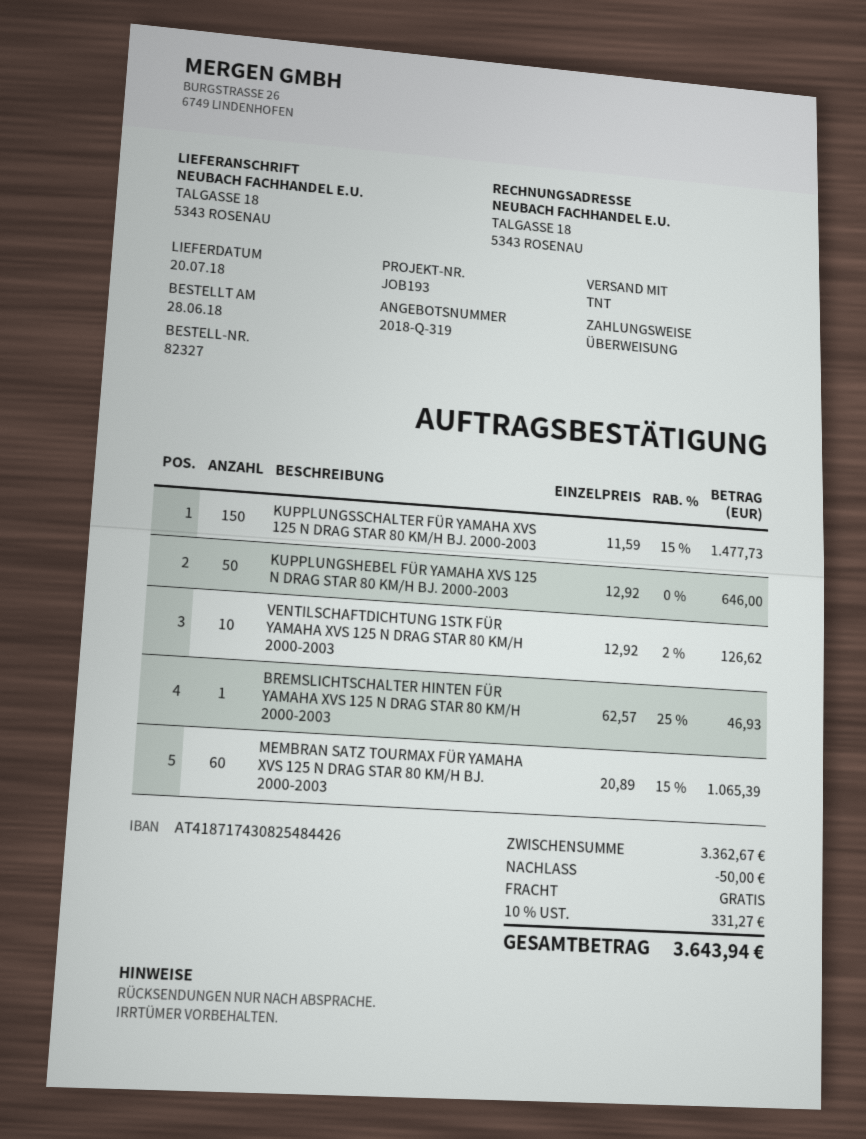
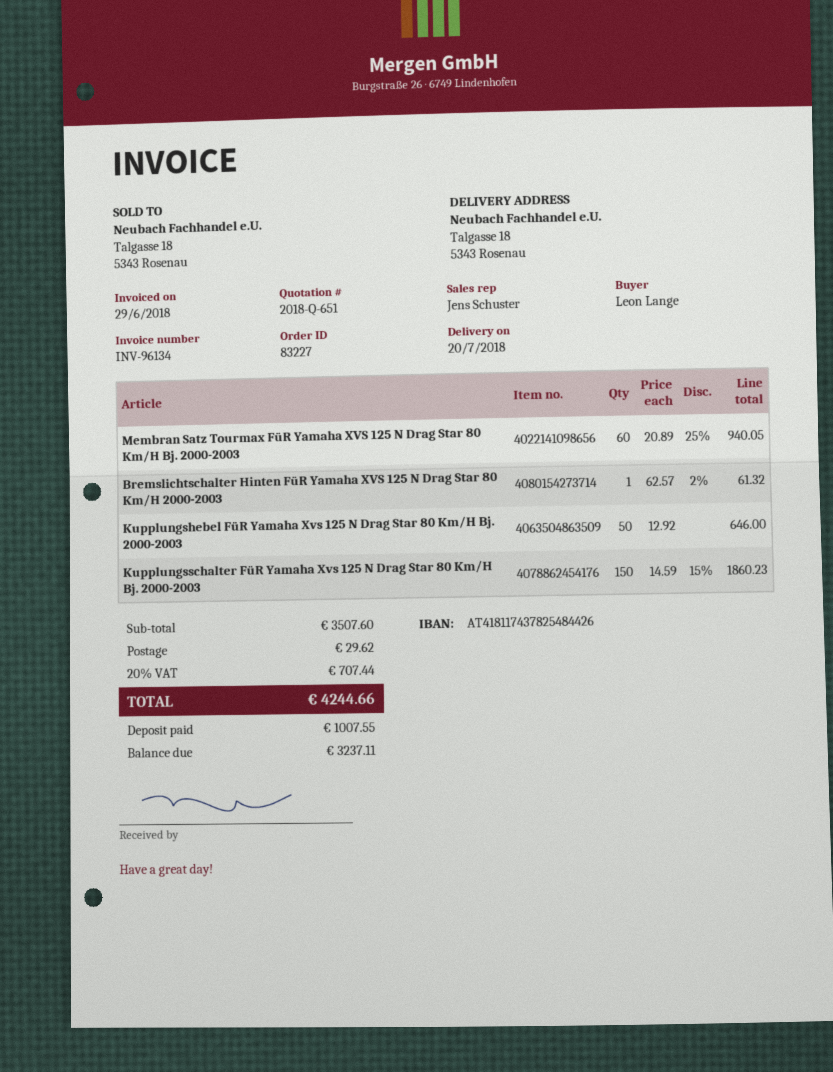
quote number: 2018-Q-319 -> 2018-Q-651
order number: 82327 -> 83227
bank account: AT418717430825484426 -> AT418117437825484426
KUPPLUNGSSCHALTER FÜR YAMAHA XVS 125 N DRAG STAR 80 KM/H BJ. 2000-2003: 150 x 11.59 - 15% = 1477.73 -> 150 x 14.59 - 15% = 1860.23
VENTILSCHAFTDICHTUNG 1STK FÜR YAMAHA XVS 125 N DRAG STAR 80 KM/H 2000-2003: 10 x 12.92 - 2% = 126.62 -> none
BREMSLICHTSCHALTER HINTEN FÜR YAMAHA XVS 125 N DRAG STAR 80 KM/H 2000-2003: 1 x 62.57 - 25% = 46.93 -> 1 x 62.57 - 2% = 61.32
MEMBRAN SATZ TOURMAX FÜR YAMAHA XVS 125 N DRAG STAR 80 KM/H BJ. 2000-2003: 60 x 20.89 - 15% = 1065.39 -> 60 x 20.89 - 25% = 940.05
subtotal: 3362.67 -> 3507.60
discount: 50.00 -> none
shipping: 0.00 -> 29.62
tax: 10% = 331.27 -> 20% = 707.44
total: 3643.94 -> 4244.66

